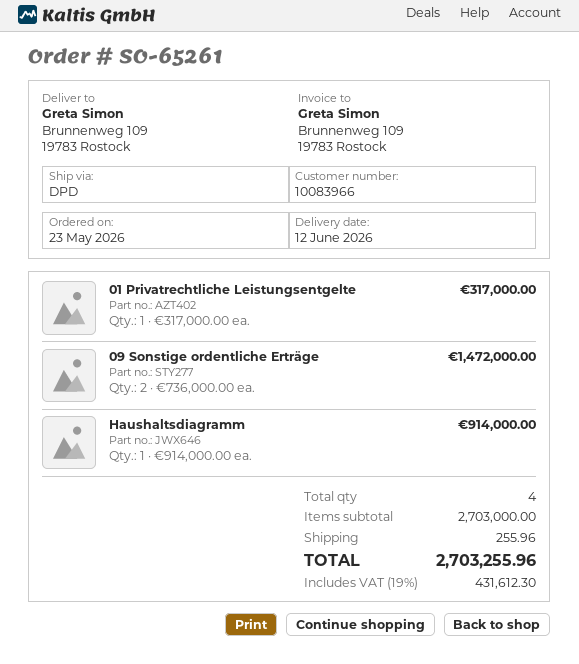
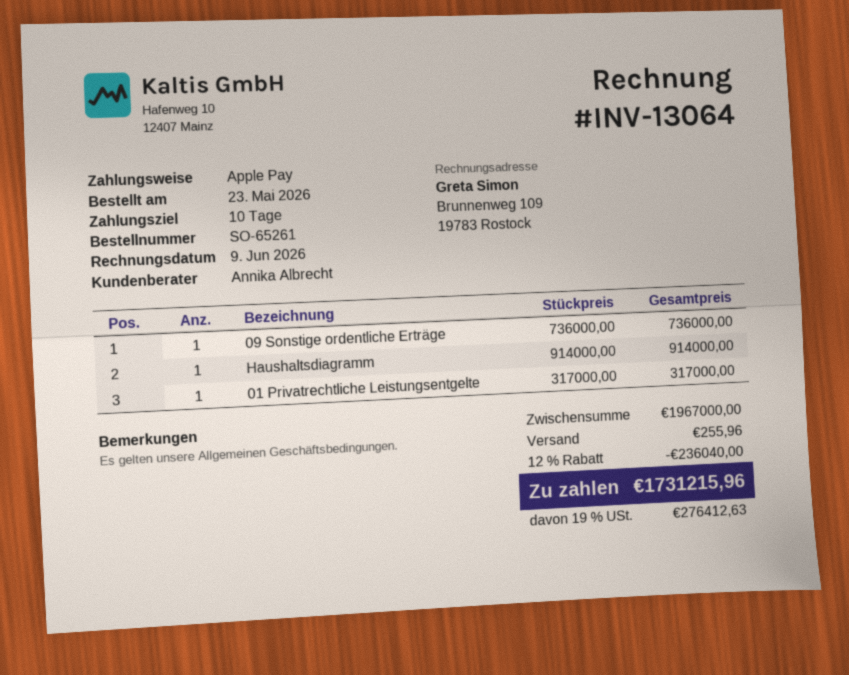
09 Sonstige ordentliche Erträge: 2 x 736000.00 = 1472000.00 -> 1 x 736000.00 = 736000.00
subtotal: 2703000.00 -> 1967000.00
discount: none -> 12% = 236040.00
tax: 19% = 431612.30 -> 19% = 276412.63
total: 2703255.96 -> 1731215.96

